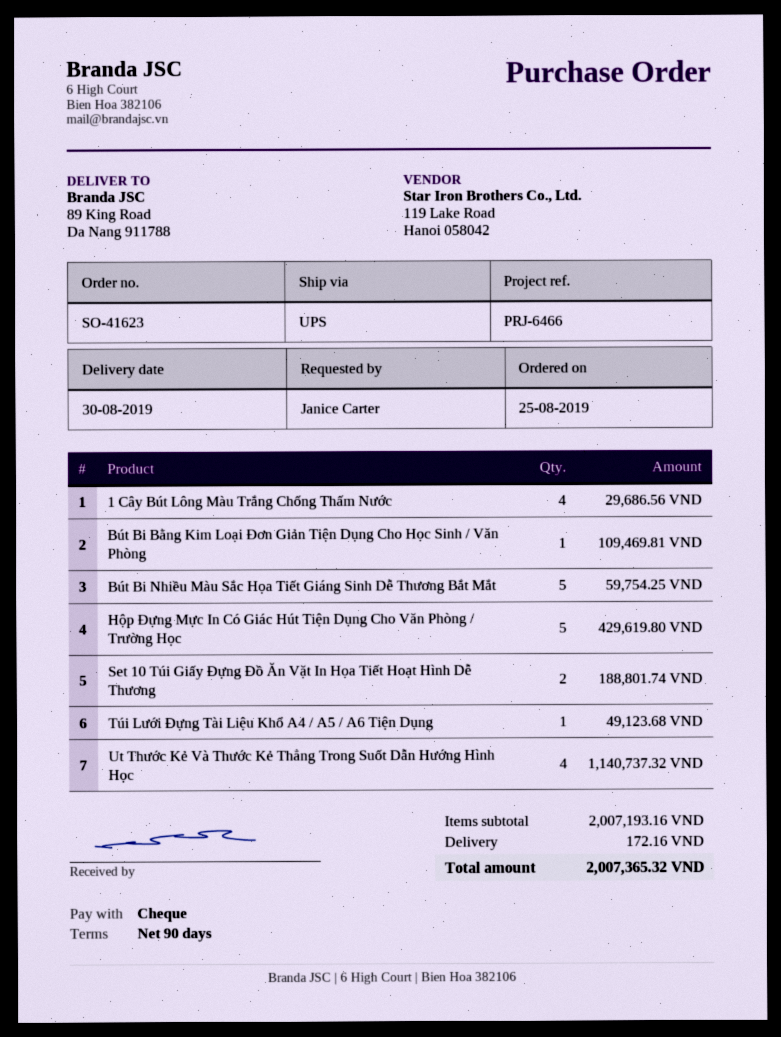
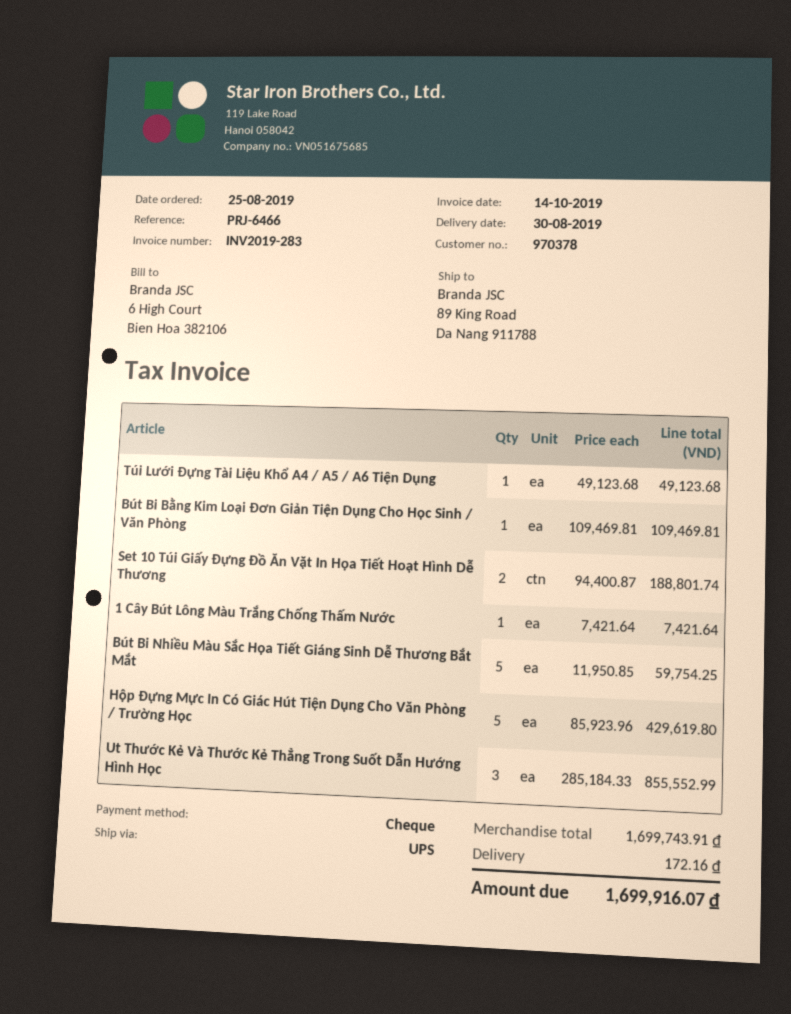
1 Cây Bút Lông Màu Trắng Chống Thấm Nước: 4 for 29686.56 -> 1 for 7421.64
Ut Thước Kẻ Và Thước Kẻ Thẳng Trong Suốt Dẫn Hướng Hình Học: 4 for 1140737.32 -> 3 for 855552.99
subtotal: 2007193.16 -> 1699743.91
total: 2007365.32 -> 1699916.07

